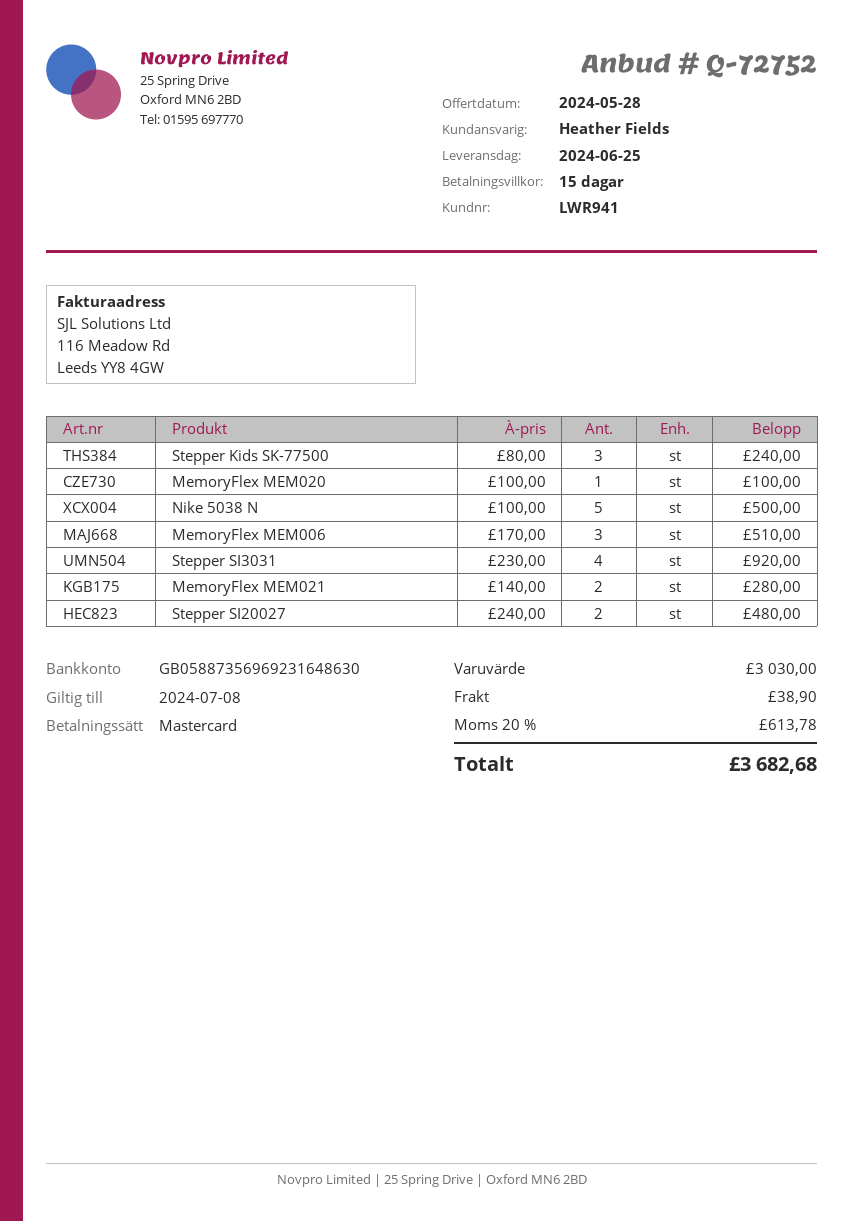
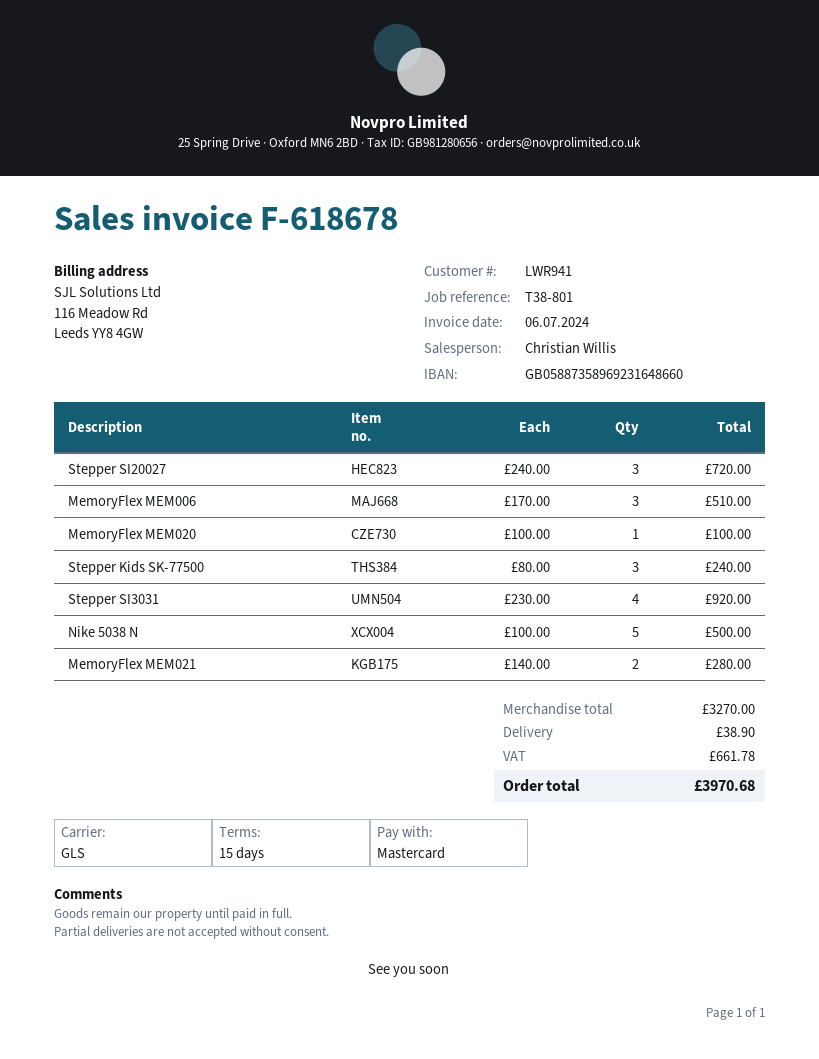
sales rep: Heather Fields -> Christian Willis
bank account: GB05887356969231648630 -> GB05887358969231648660
Stepper SI20027: 2 x 240.00 = 480.00 -> 3 x 240.00 = 720.00
subtotal: 3030.00 -> 3270.00
tax: 613.78 -> 661.78
total: 3682.68 -> 3970.68

